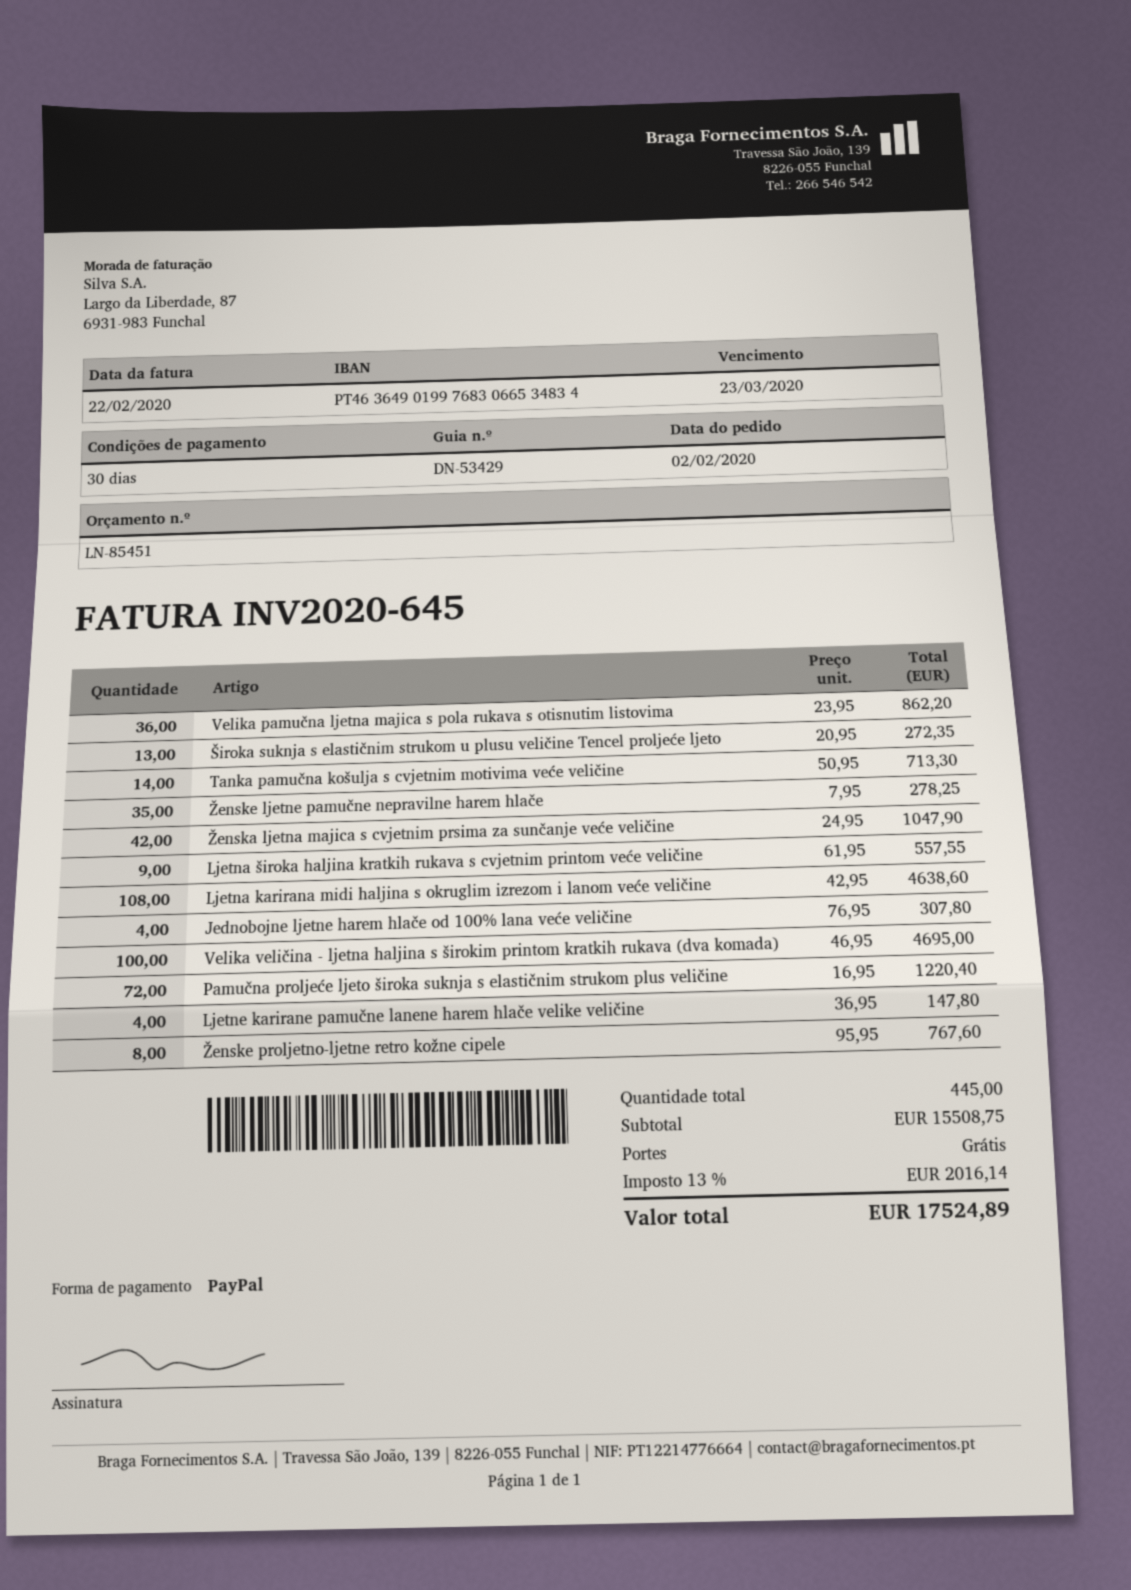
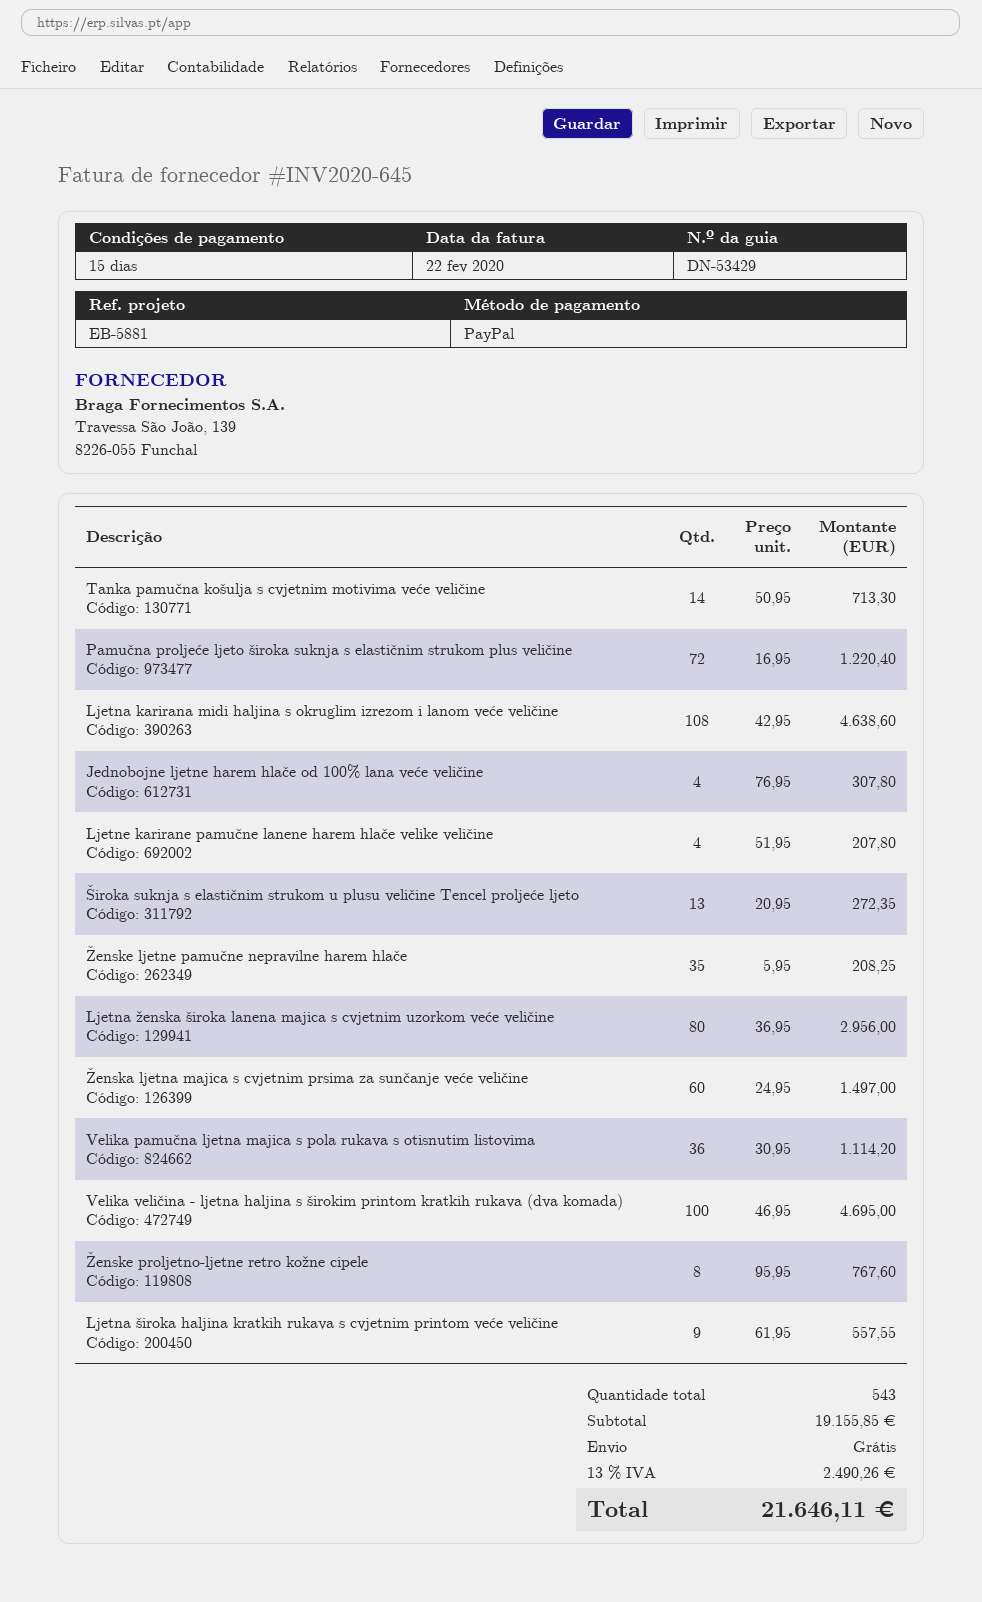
payment terms: 30 days -> 15 days
Velika pamučna ljetna majica s pola rukava s otisnutim listovima: 36 x 23.95 = 862.20 -> 36 x 30.95 = 1114.20
Ženske ljetne pamučne nepravilne harem hlače: 35 x 7.95 = 278.25 -> 35 x 5.95 = 208.25
Ženska ljetna majica s cvjetnim prsima za sunčanje veće veličine: 42 x 24.95 = 1047.90 -> 60 x 24.95 = 1497.00
Ljetne karirane pamučne lanene harem hlače velike veličine: 4 x 36.95 = 147.80 -> 4 x 51.95 = 207.80
Ljetna ženska široka lanena majica s cvjetnim uzorkom veće veličine: none -> 80 x 36.95 = 2956.00
total quantity: 445 -> 543
subtotal: 15508.75 -> 19155.85
tax: 13% = 2016.14 -> 13% = 2490.26
total: 17524.89 -> 21646.11

